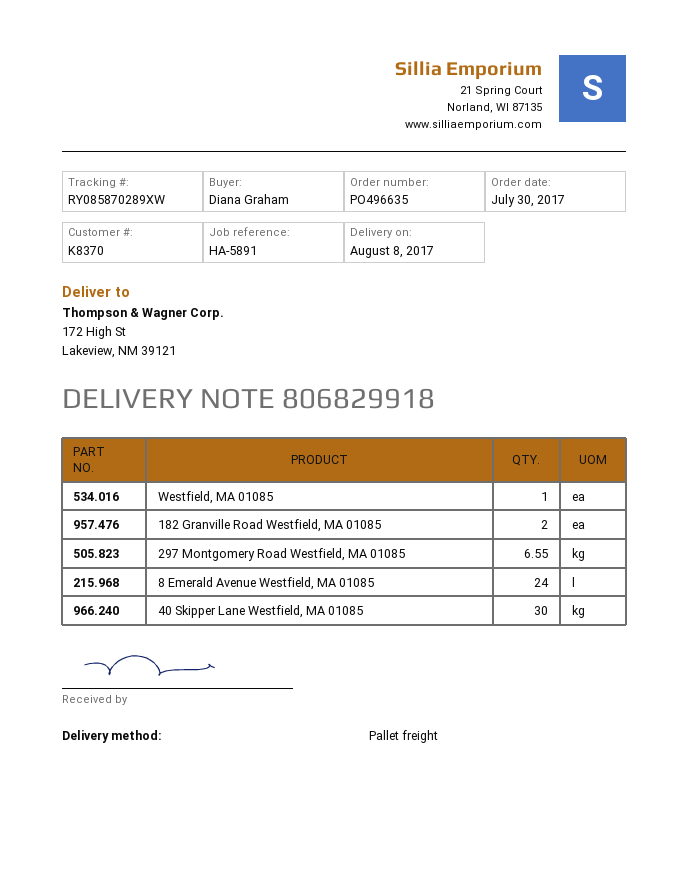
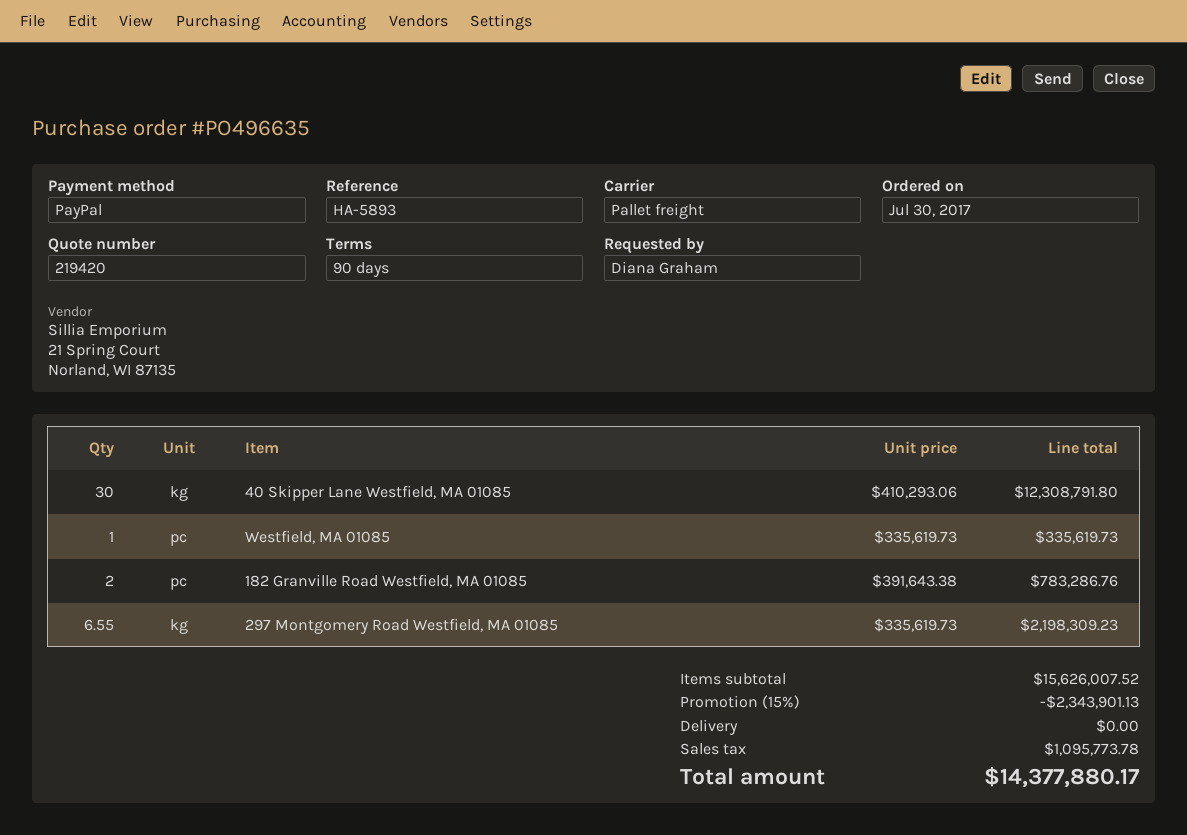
reference: HA-5891 -> HA-5893
8 Emerald Avenue Westfield, MA 01085: 24 -> none

